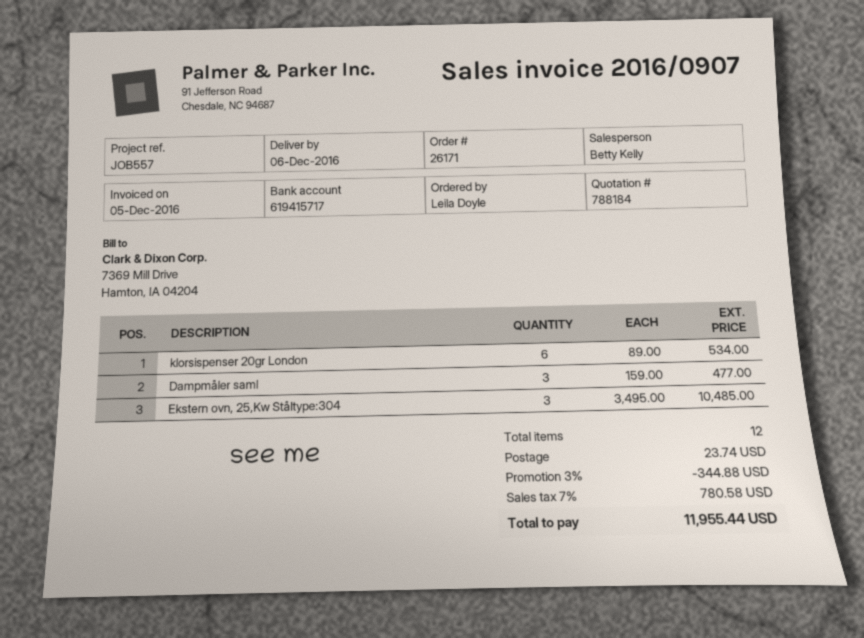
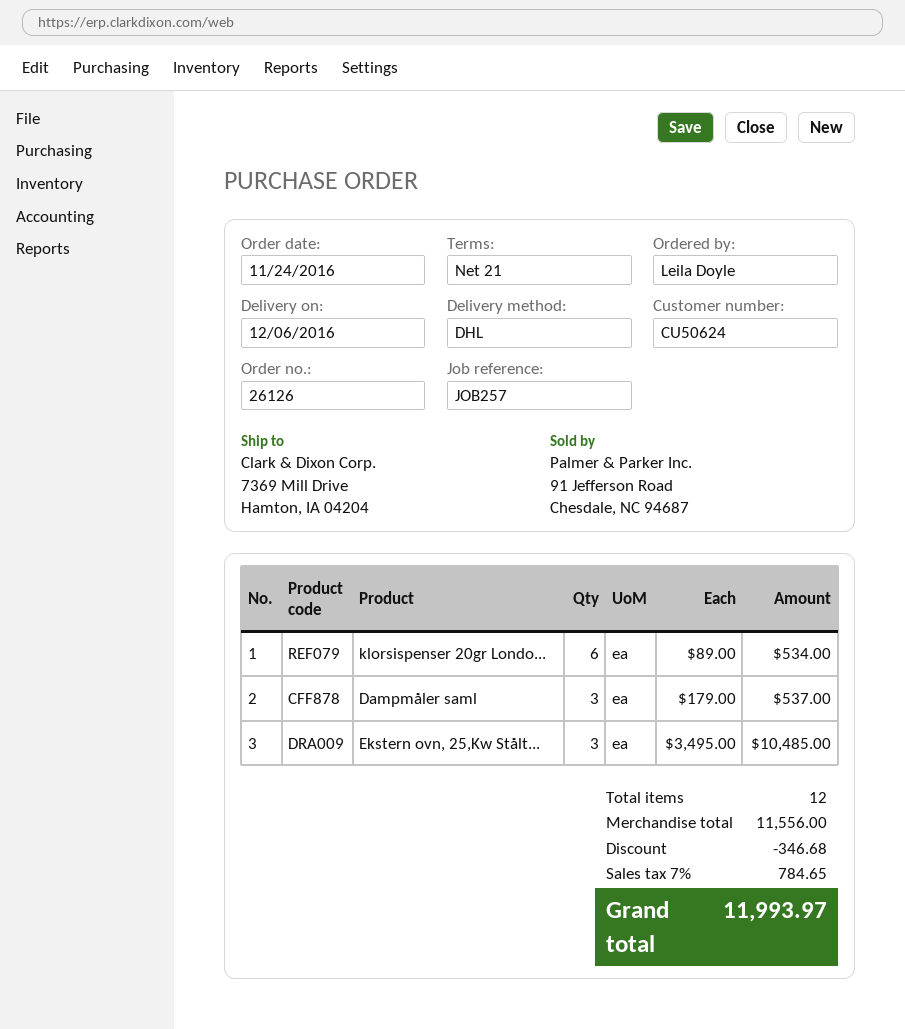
order number: 26171 -> 26126
reference: JOB557 -> JOB257
Dampmåler saml: 3 x 159.00 = 477.00 -> 3 x 179.00 = 537.00
discount: 344.88 -> 346.68
shipping: 23.74 -> none
tax: 7% = 780.58 -> 7% = 784.65
total: 11955.44 -> 11993.97

